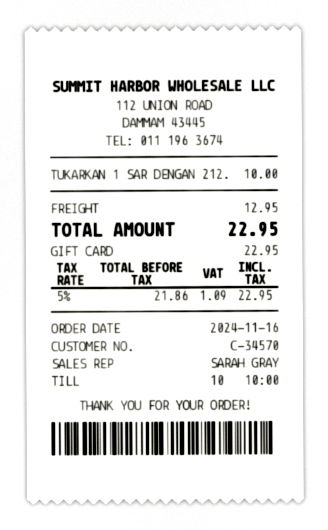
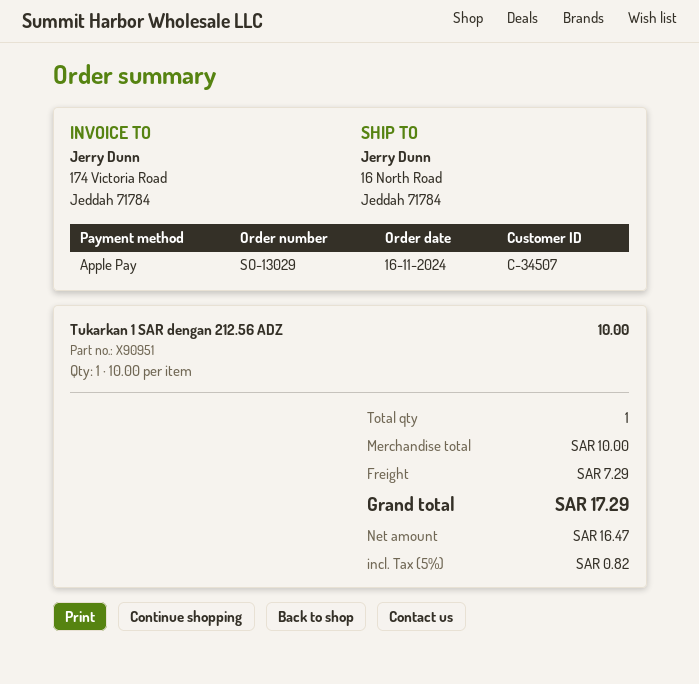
customer number: C-34570 -> C-34507
payment method: gift card -> Apple Pay
shipping: 12.95 -> 7.29
net: 21.86 -> 16.47
tax: 5% = 1.09 -> 5% = 0.82
total: 22.95 -> 17.29

